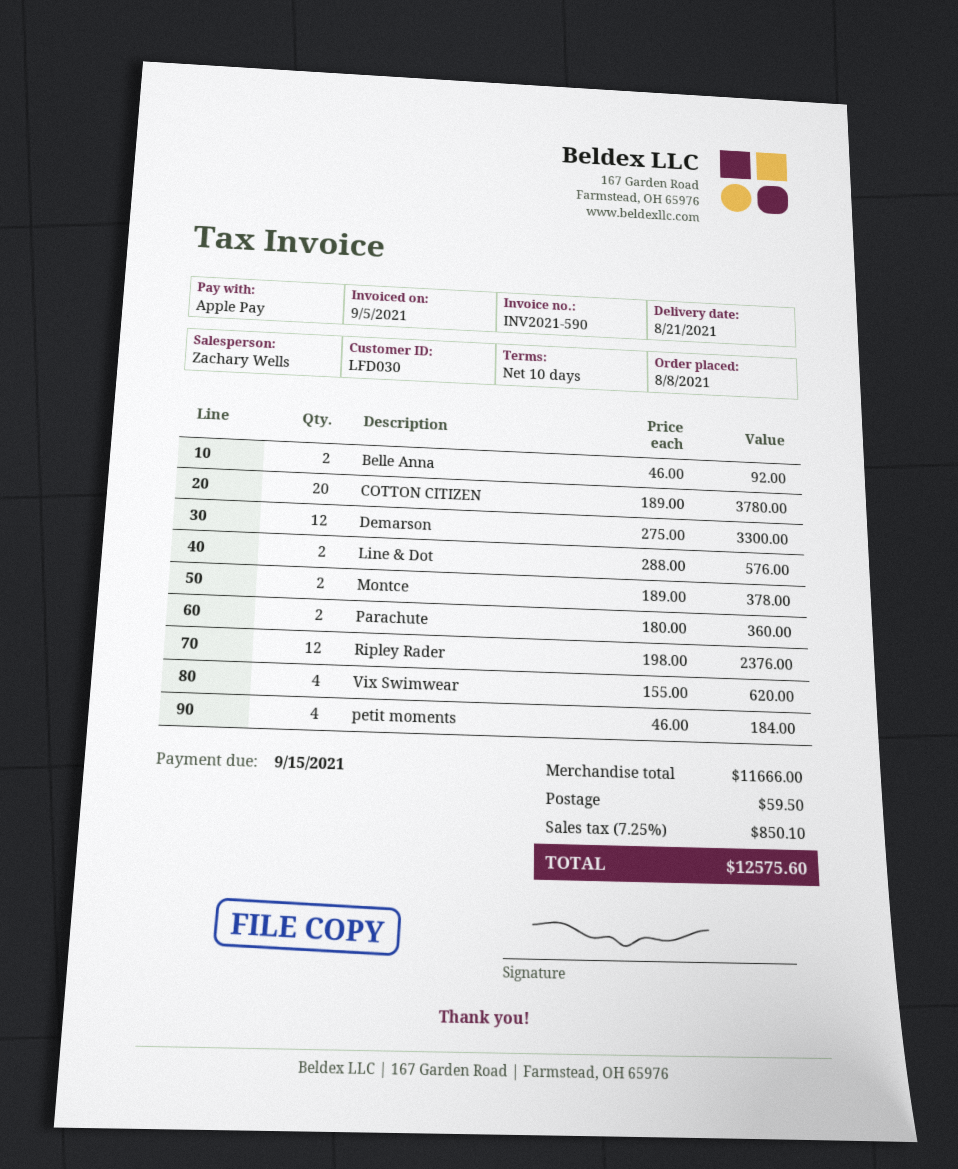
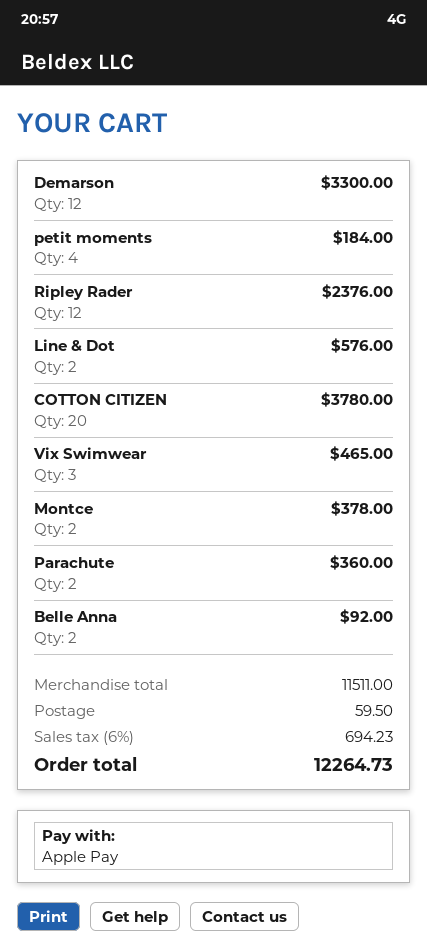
Vix Swimwear: 4 for 620.00 -> 3 for 465.00
subtotal: 11666.00 -> 11511.00
tax: 7.25% = 850.10 -> 6% = 694.23
total: 12575.60 -> 12264.73

